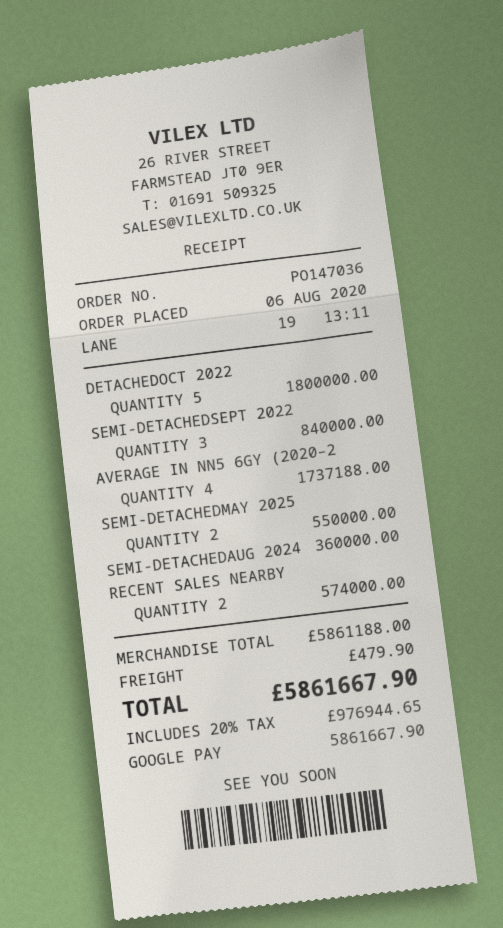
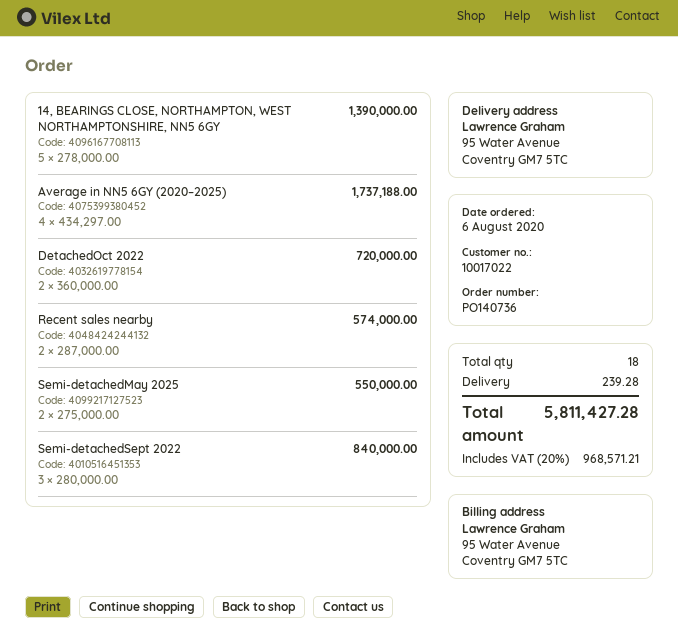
order number: PO147036 -> PO140736
DETACHEDOCT 2022: 5 for 1800000.00 -> 2 for 720000.00
SEMI-DETACHEDAUG 2024: 1 for 360000.00 -> none
14, BEARINGS CLOSE, NORTHAMPTON, WEST NORTHAMPTONSHIRE, NN5 6GY: none -> 5 for 1390000.00
shipping: 479.90 -> 239.28
tax: 20% = 976944.65 -> 20% = 968571.21
total: 5861667.90 -> 5811427.28

